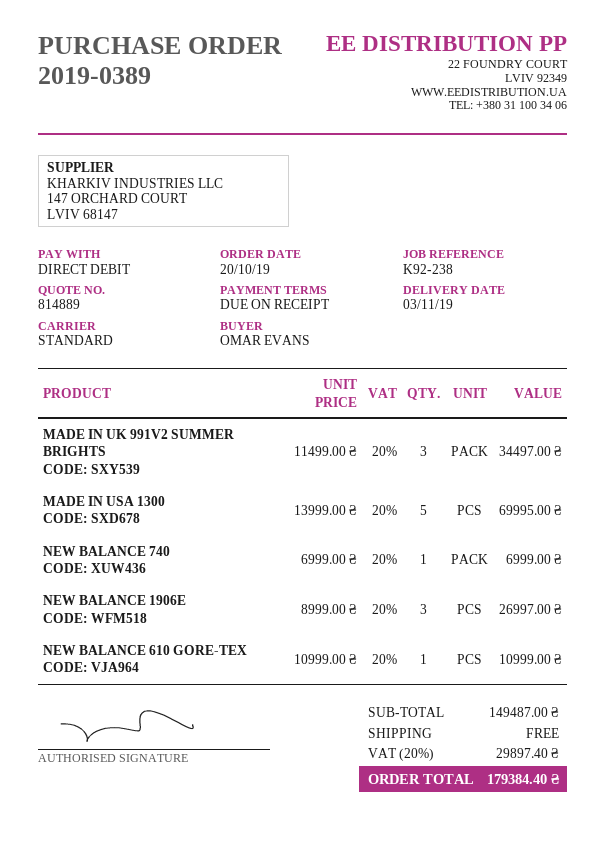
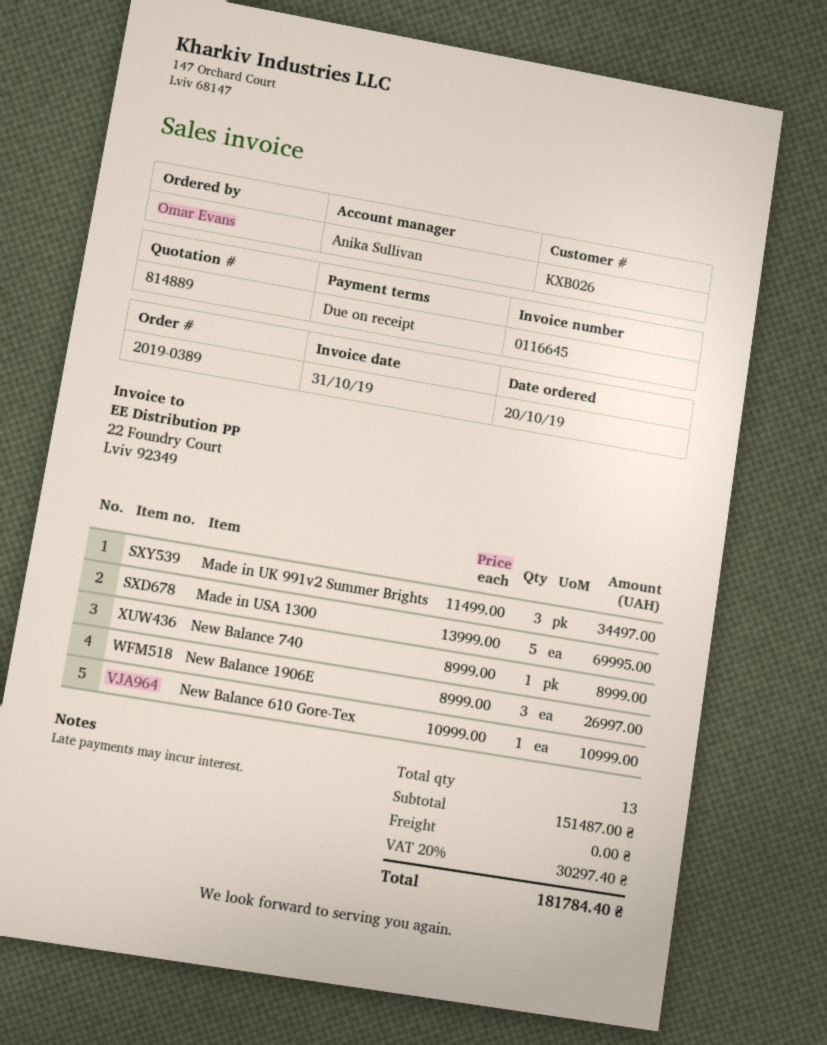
NEW BALANCE 740: 1 x 6999.00 = 6999.00 -> 1 x 8999.00 = 8999.00
subtotal: 149487.00 -> 151487.00
tax: 20% = 29897.40 -> 20% = 30297.40
total: 179384.40 -> 181784.40

